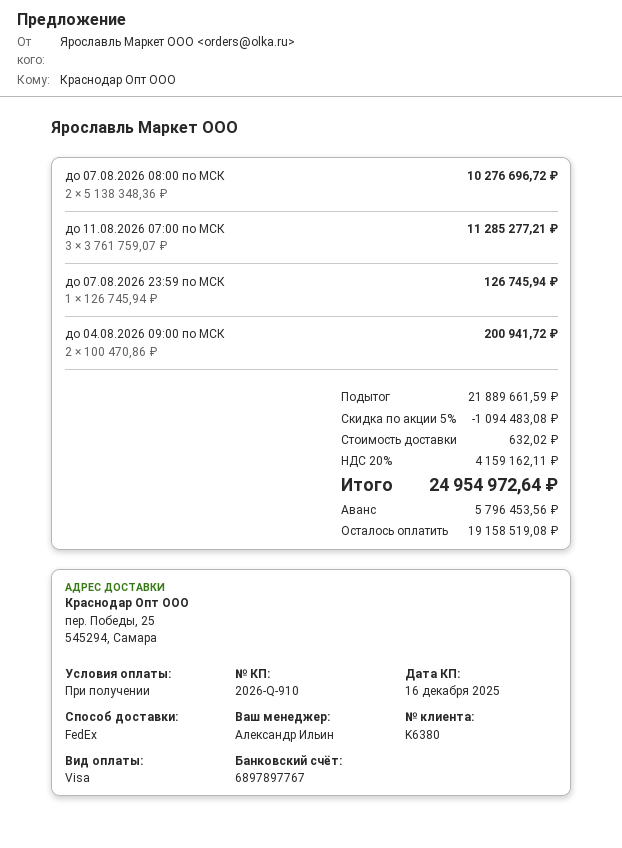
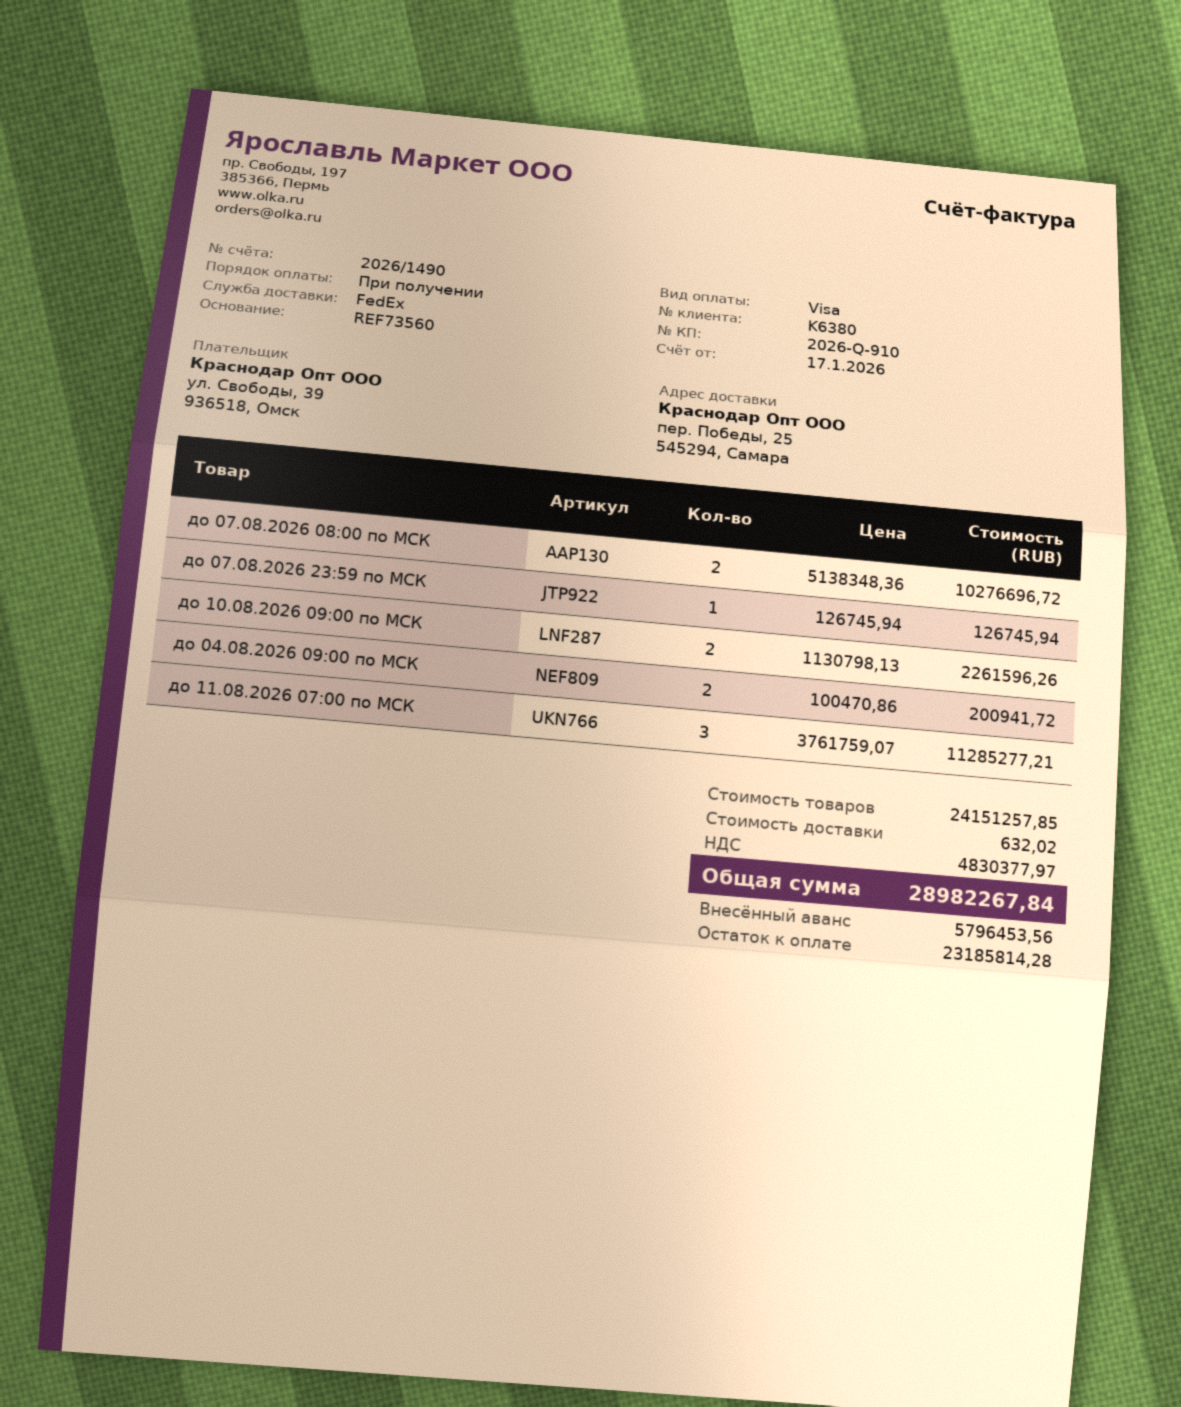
до 10.08.2026 09:00 по МСК: none -> 2 x 1130798.13 = 2261596.26
subtotal: 21889661.59 -> 24151257.85
discount: 5% = 1094483.08 -> none
tax: 4159162.11 -> 4830377.97
total: 24954972.64 -> 28982267.84
balance: 19158519.08 -> 23185814.28

